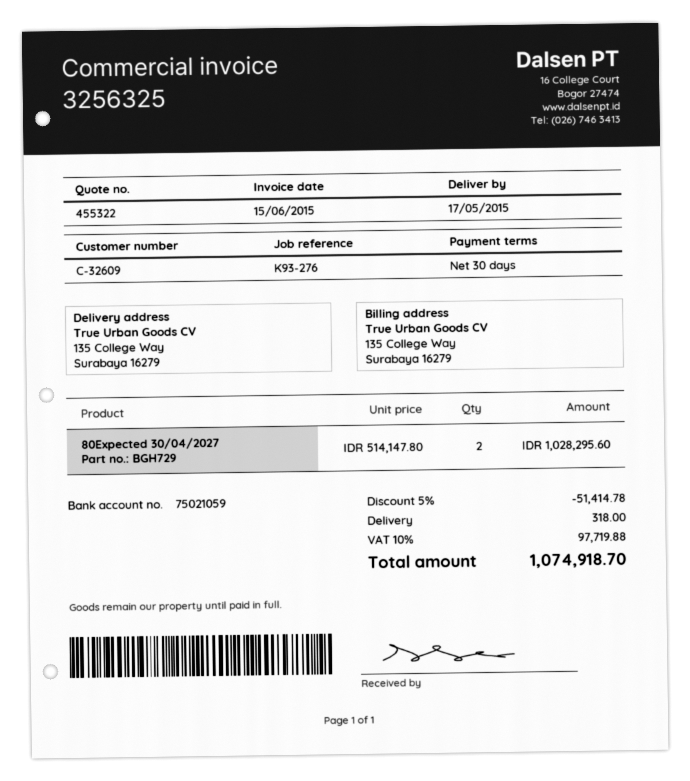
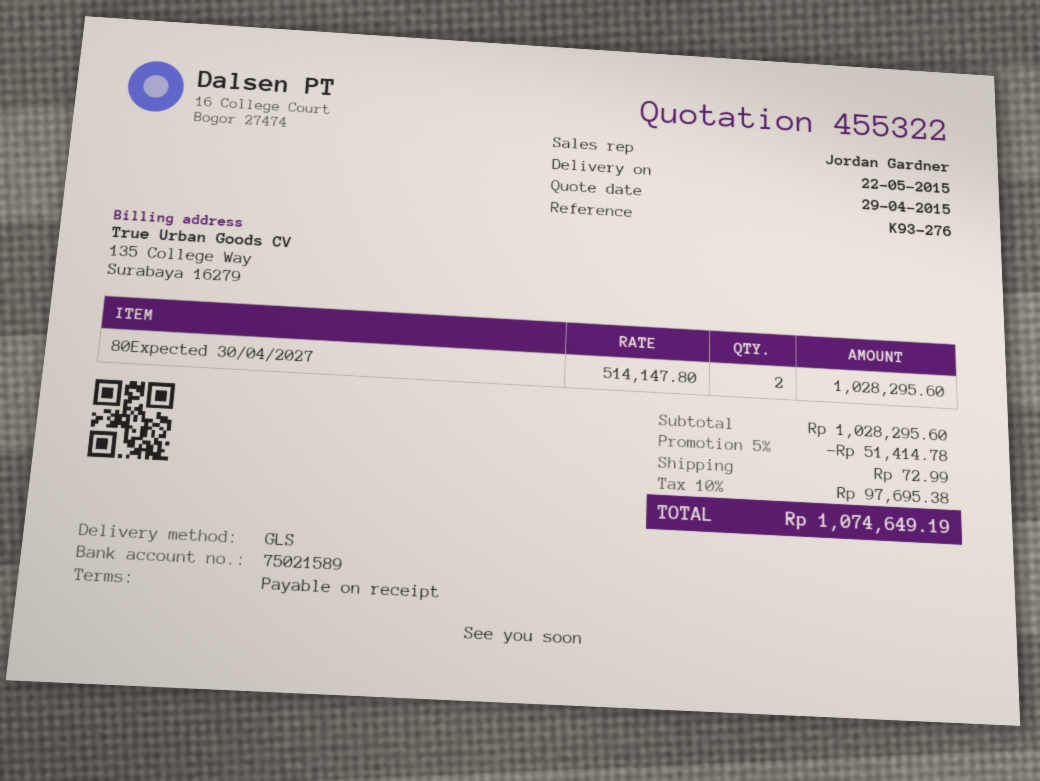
delivery date: 2015-05-17 -> 2015-05-22
payment terms: 30 days -> on receipt
bank account: 75021059 -> 75021589
shipping: 318.00 -> 72.99
tax: 10% = 97719.88 -> 10% = 97695.38
total: 1074918.70 -> 1074649.19

